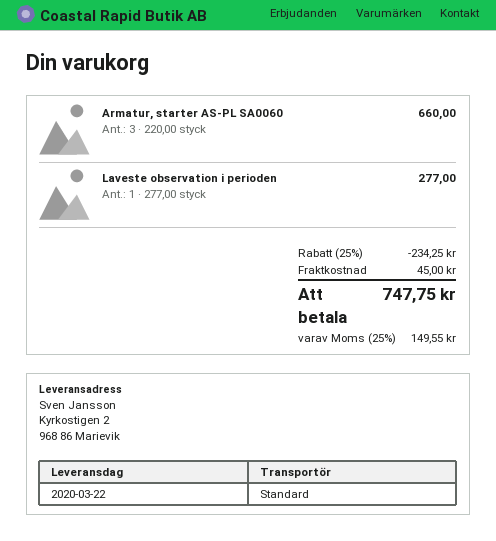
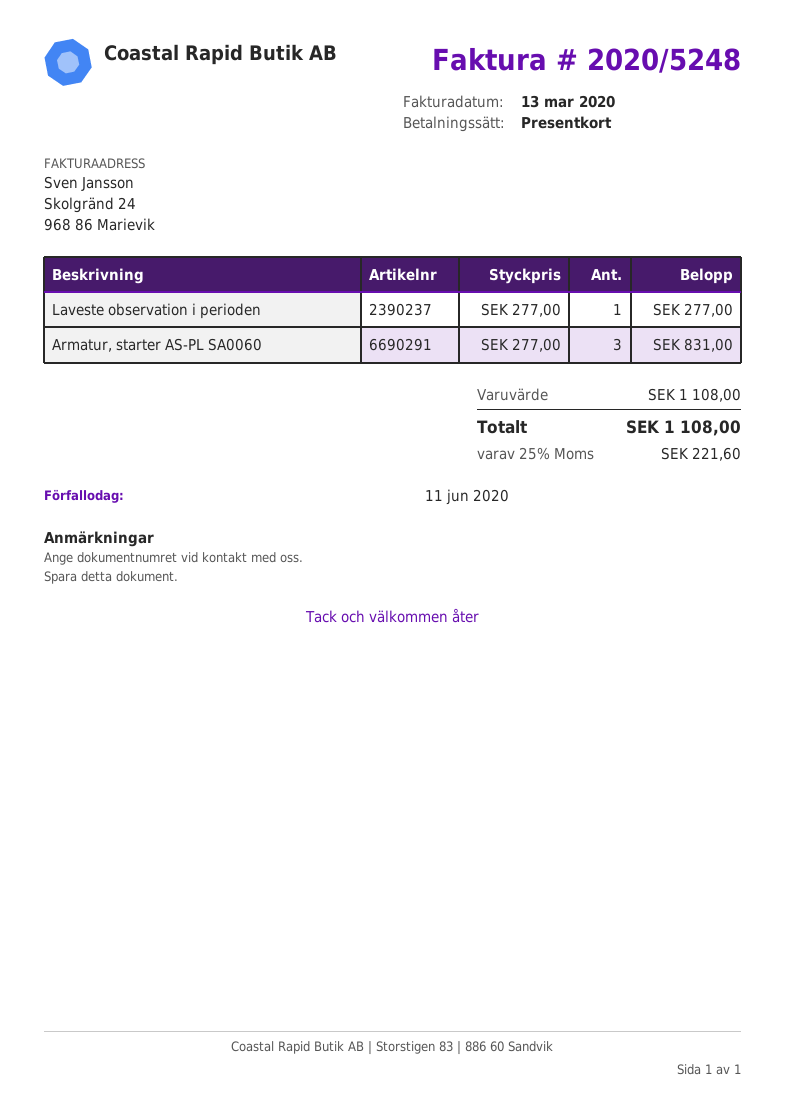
Armatur, starter AS-PL SA0060: 3 x 220.00 = 660.00 -> 3 x 277.00 = 831.00
discount: 25% = 234.25 -> none
shipping: 45.00 -> none
tax: 25% = 149.55 -> 25% = 221.60
total: 747.75 -> 1108.00

